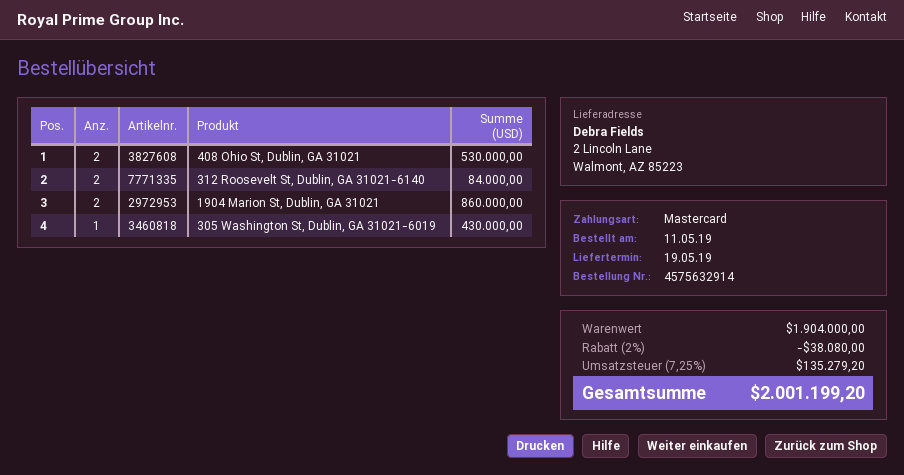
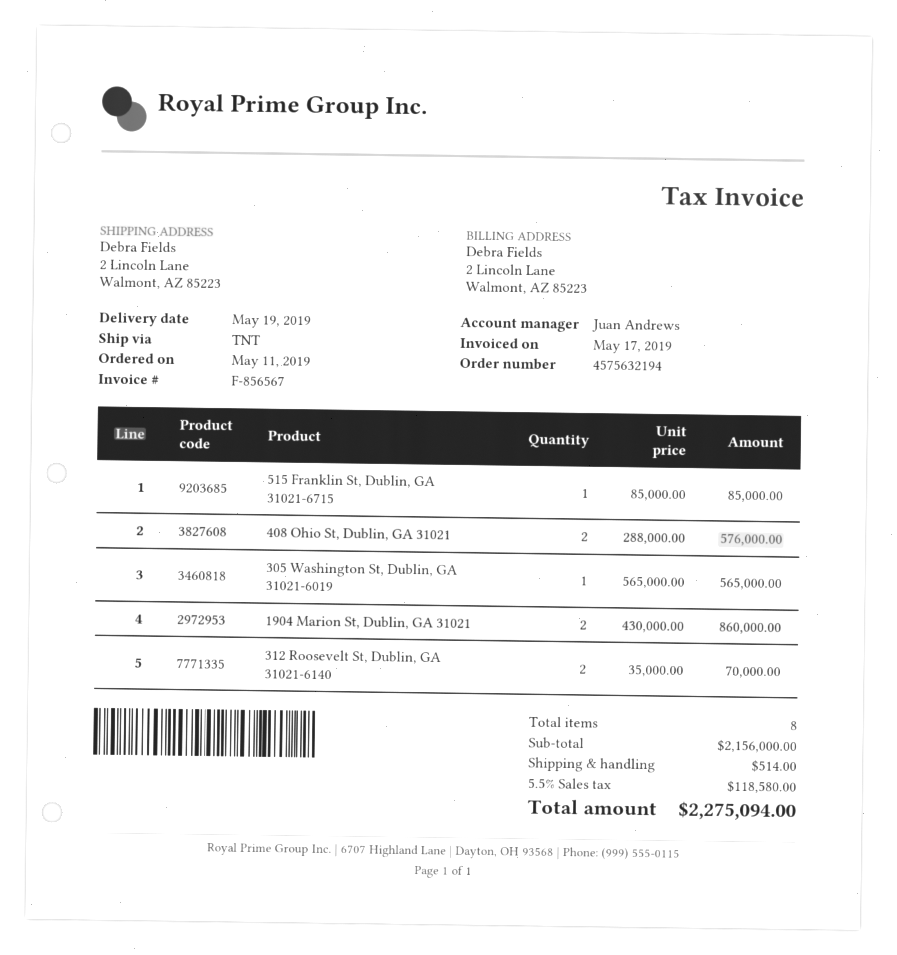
order number: 4575632914 -> 4575632194
408 Ohio St, Dublin, GA 31021: 2 for 530000.00 -> 2 for 576000.00
312 Roosevelt St, Dublin, GA 31021-6140: 2 for 84000.00 -> 2 for 70000.00
305 Washington St, Dublin, GA 31021-6019: 1 for 430000.00 -> 1 for 565000.00
515 Franklin St, Dublin, GA 31021-6715: none -> 1 for 85000.00
subtotal: 1904000.00 -> 2156000.00
discount: 2% = 38080.00 -> none
shipping: none -> 514.00
tax: 7.25% = 135279.20 -> 5.5% = 118580.00
total: 2001199.20 -> 2275094.00

